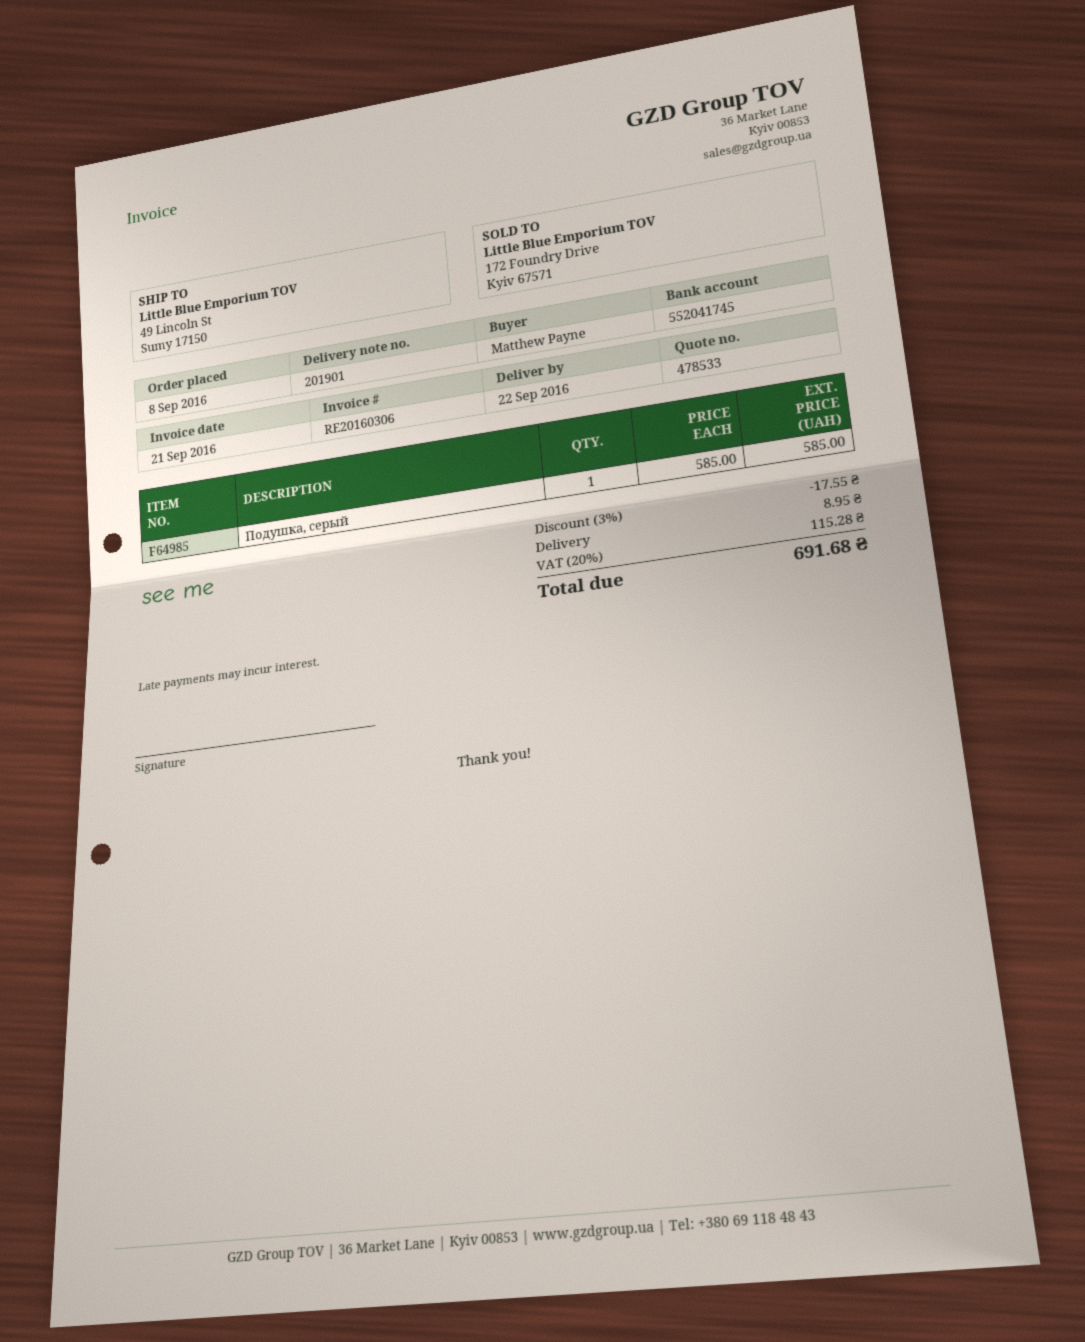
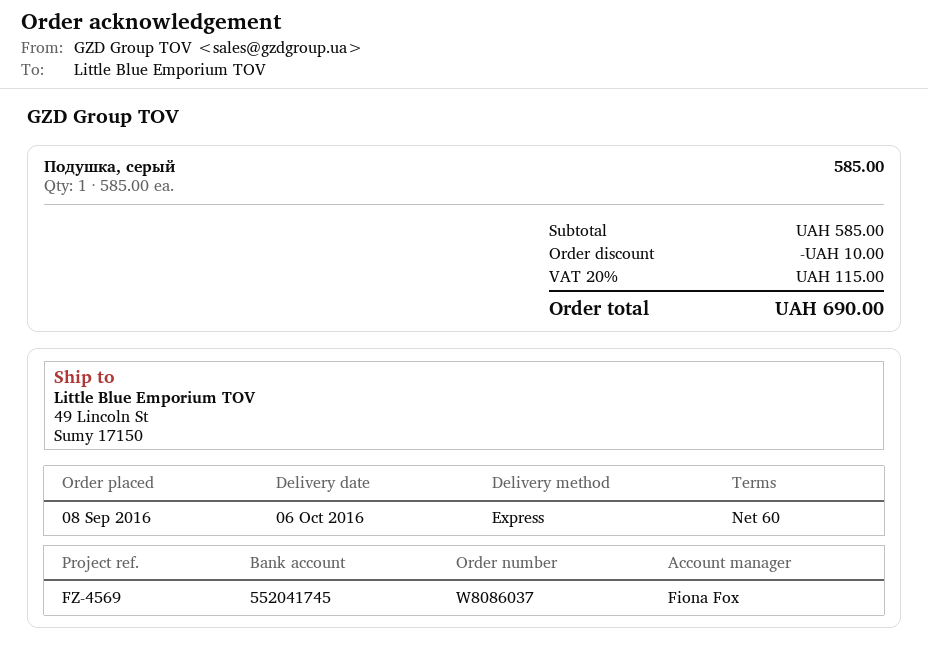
delivery date: 2016-09-22 -> 2016-10-06
discount: 17.55 -> 10.00
shipping: 8.95 -> none
tax: 20% = 115.28 -> 20% = 115.00
total: 691.68 -> 690.00

